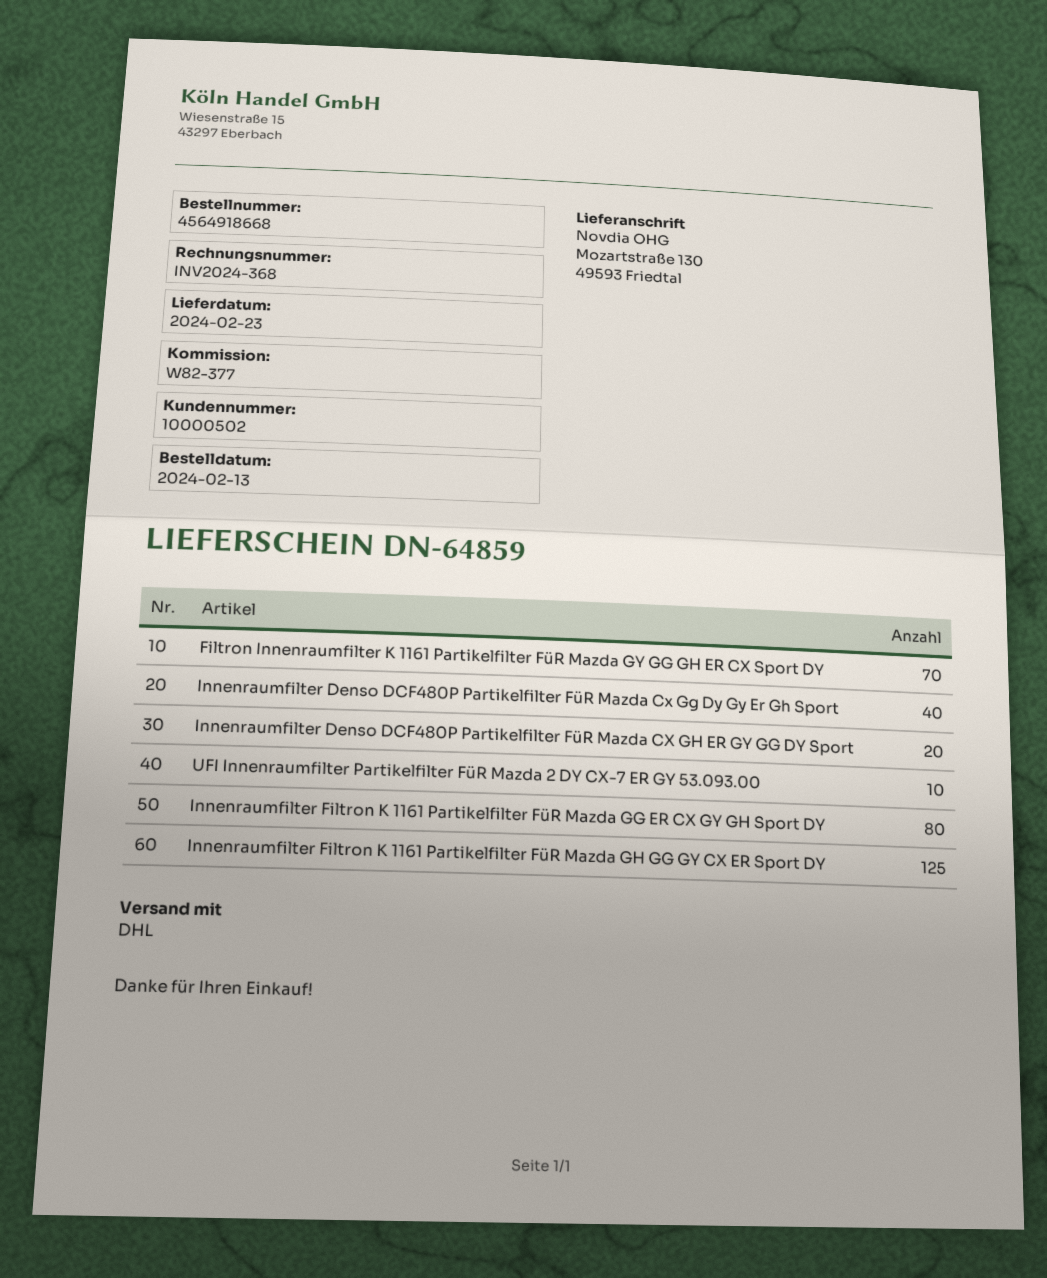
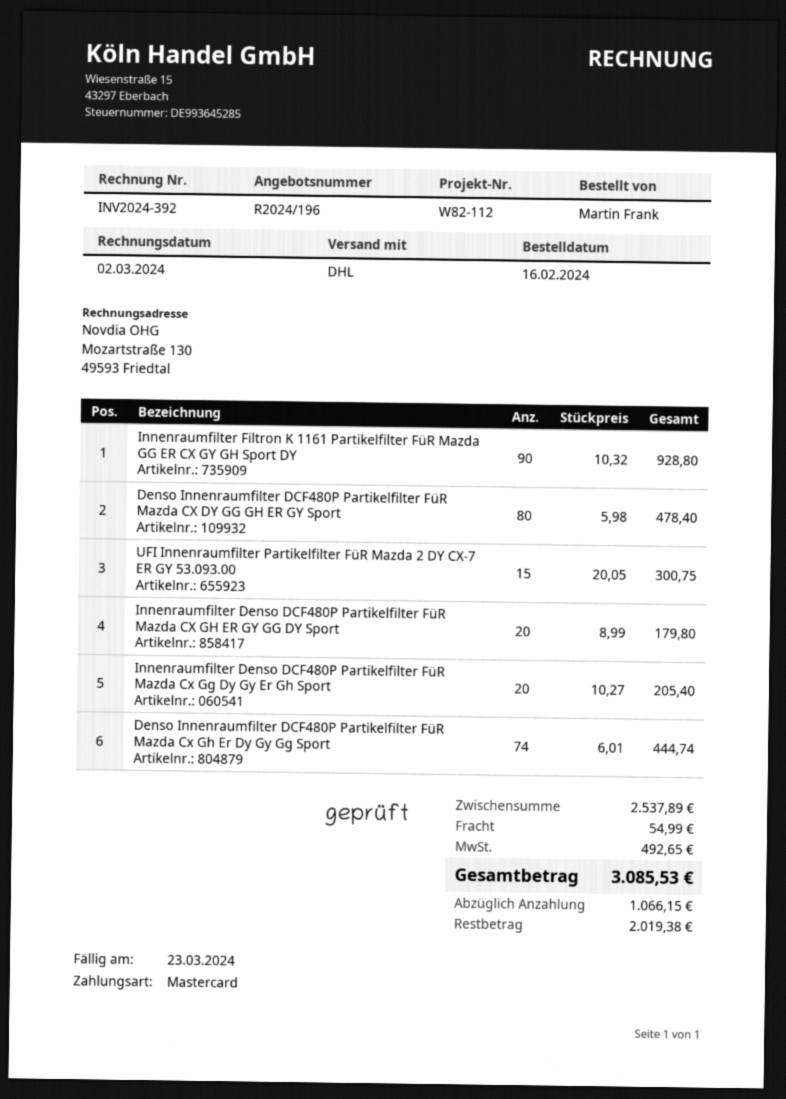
order date: 2024-02-13 -> 2024-02-16
invoice number: INV2024-368 -> INV2024-392
reference: W82-377 -> W82-112
Filtron Innenraumfilter K 1161 Partikelfilter FüR Mazda GY GG GH ER CX Sport DY: 70 -> none
Innenraumfilter Denso DCF480P Partikelfilter FüR Mazda Cx Gg Dy Gy Er Gh Sport: 40 -> 20
UFI Innenraumfilter Partikelfilter FüR Mazda 2 DY CX-7 ER GY 53.093.00: 10 -> 15
Innenraumfilter Filtron K 1161 Partikelfilter FüR Mazda GG ER CX GY GH Sport DY: 80 -> 90
Innenraumfilter Filtron K 1161 Partikelfilter FüR Mazda GH GG GY CX ER Sport DY: 125 -> none
Denso Innenraumfilter DCF480P Partikelfilter FüR Mazda CX DY GG GH ER GY Sport: none -> 80
Denso Innenraumfilter DCF480P Partikelfilter FüR Mazda Cx Gh Er Dy Gy Gg Sport: none -> 74

